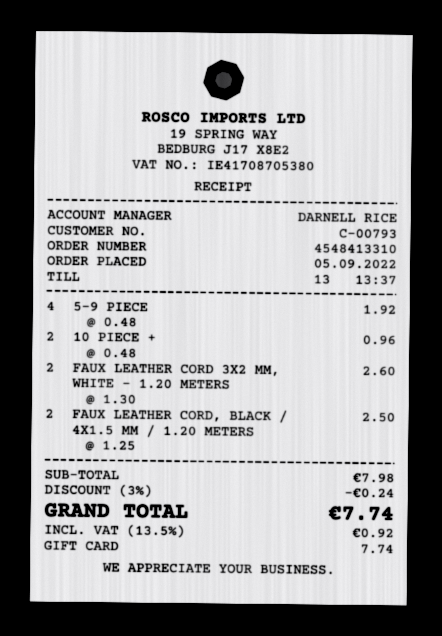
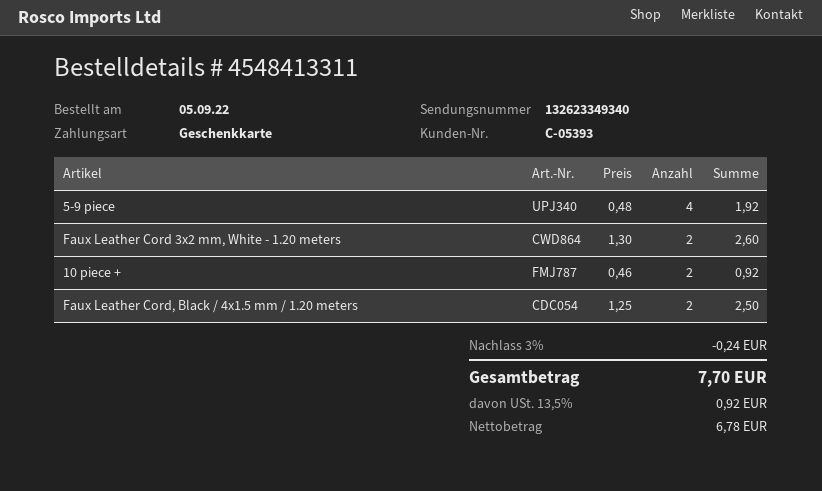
order number: 4548413310 -> 4548413311
customer number: C-00793 -> C-05393
10 PIECE +: 2 x 0.48 = 0.96 -> 2 x 0.46 = 0.92
total: 7.74 -> 7.70

